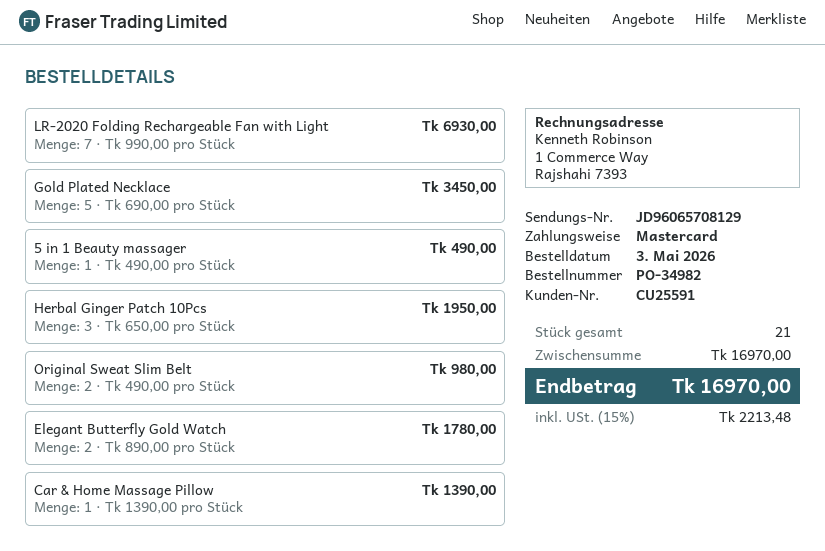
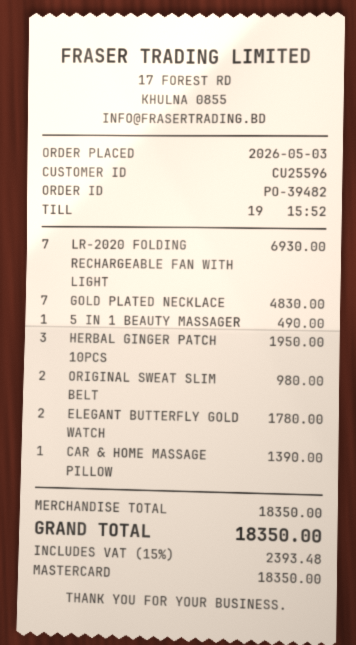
order number: PO-34982 -> PO-39482
customer number: CU25591 -> CU25596
Gold Plated Necklace: 5 for 3450.00 -> 7 for 4830.00
subtotal: 16970.00 -> 18350.00
tax: 15% = 2213.48 -> 15% = 2393.48
total: 16970.00 -> 18350.00

